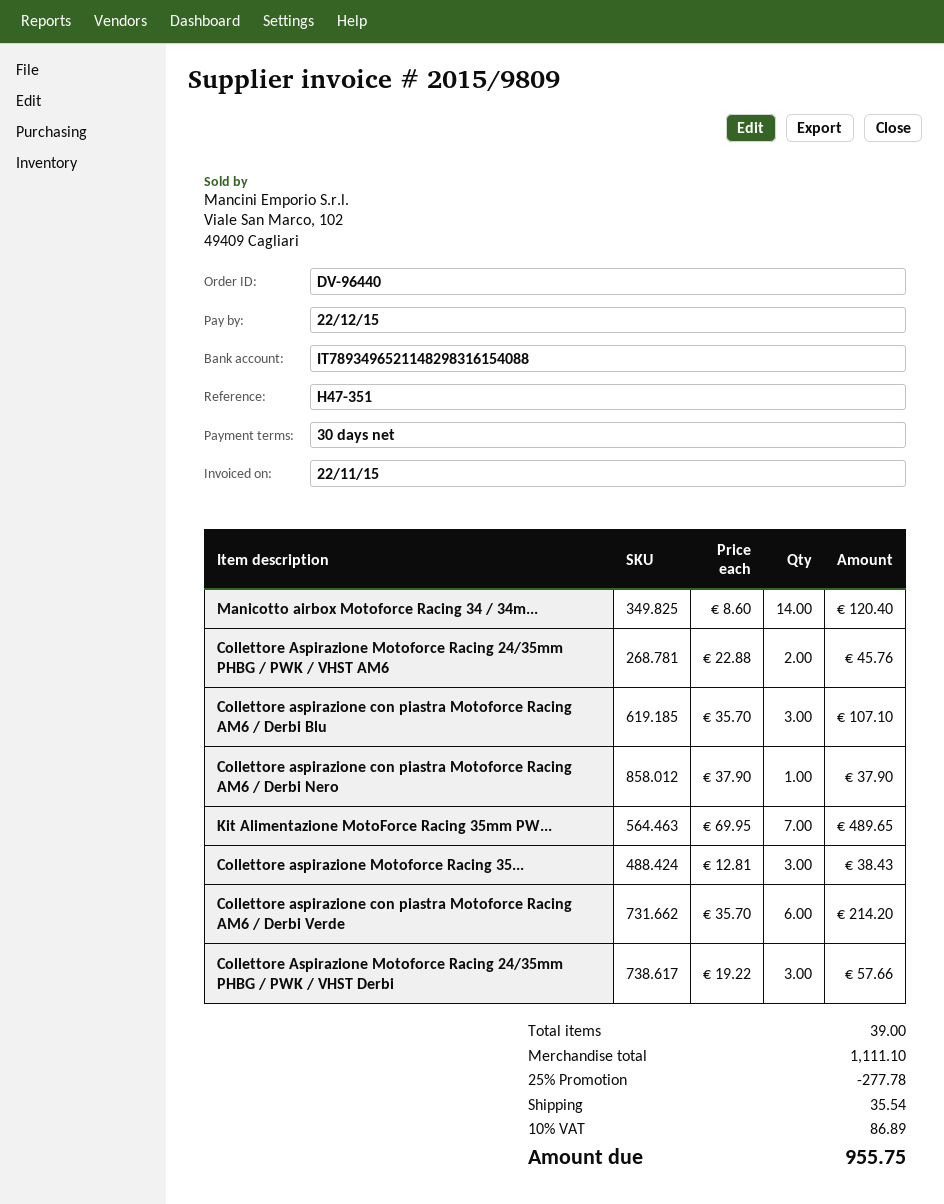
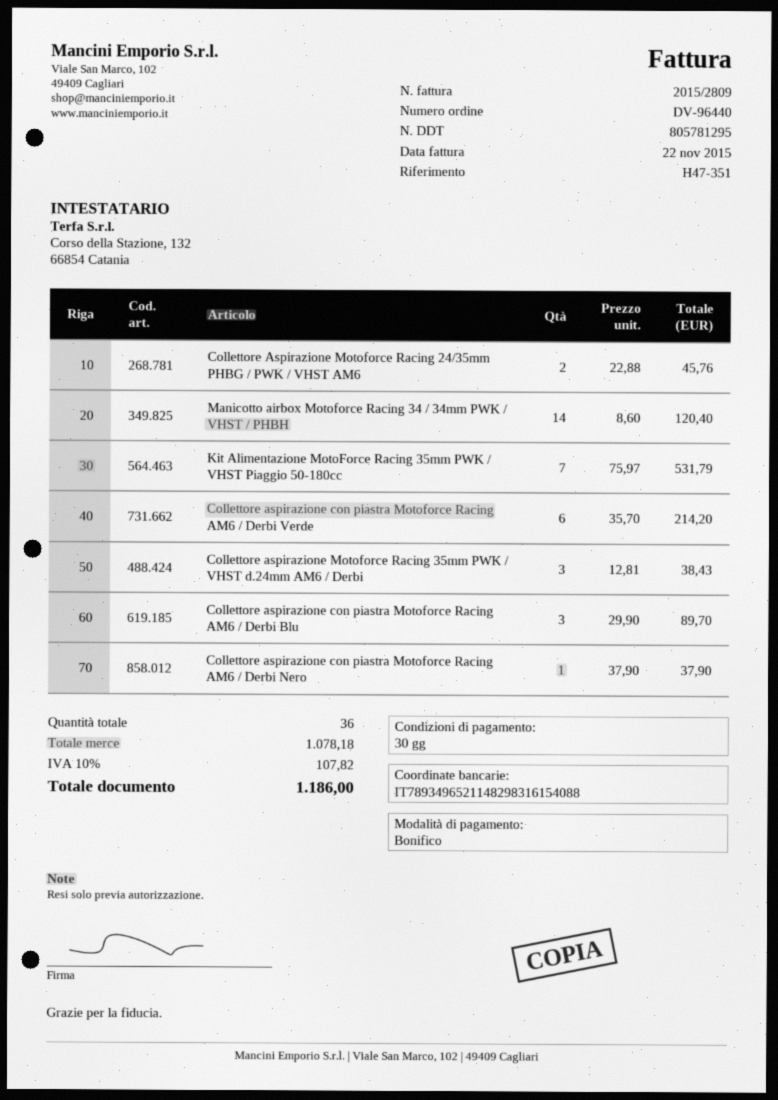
invoice number: 2015/9809 -> 2015/2809
Collettore aspirazione con piastra Motoforce Racing AM6 / Derbi Blu: 3 x 35.70 = 107.10 -> 3 x 29.90 = 89.70
Kit Alimentazione MotoForce Racing 35mm PW...: 7 x 69.95 = 489.65 -> 7 x 75.97 = 531.79
Collettore Aspirazione Motoforce Racing 24/35mm PHBG / PWK / VHST Derbi: 3 x 19.22 = 57.66 -> none
total quantity: 39 -> 36
subtotal: 1111.10 -> 1078.18
discount: 25% = 277.78 -> none
shipping: 35.54 -> none
tax: 10% = 86.89 -> 10% = 107.82
total: 955.75 -> 1186.00

